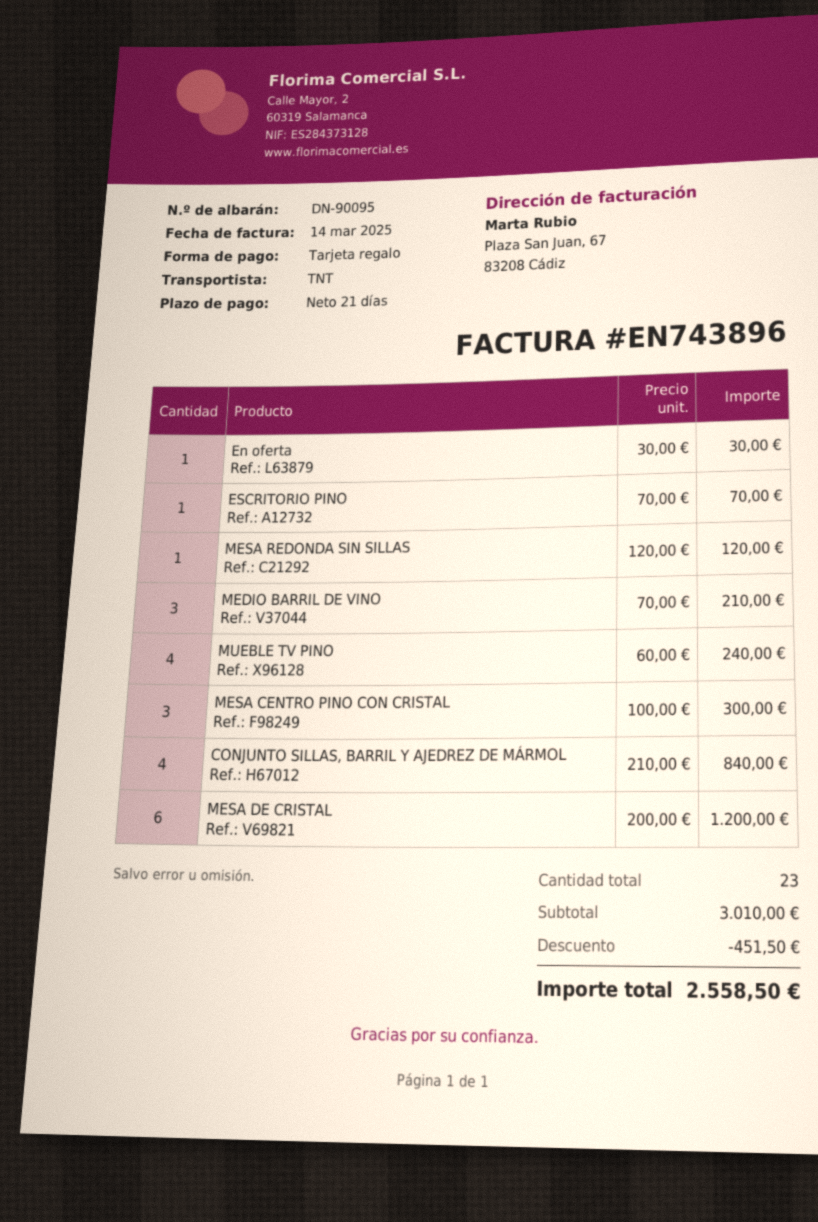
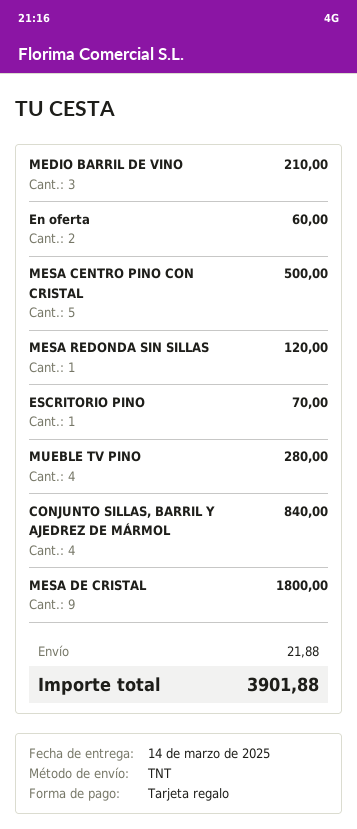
En oferta: 1 for 30.00 -> 2 for 60.00
MUEBLE TV PINO: 4 for 240.00 -> 4 for 280.00
MESA CENTRO PINO CON CRISTAL: 3 for 300.00 -> 5 for 500.00
MESA DE CRISTAL: 6 for 1200.00 -> 9 for 1800.00
discount: 451.50 -> none
shipping: none -> 21.88
total: 2558.50 -> 3901.88

